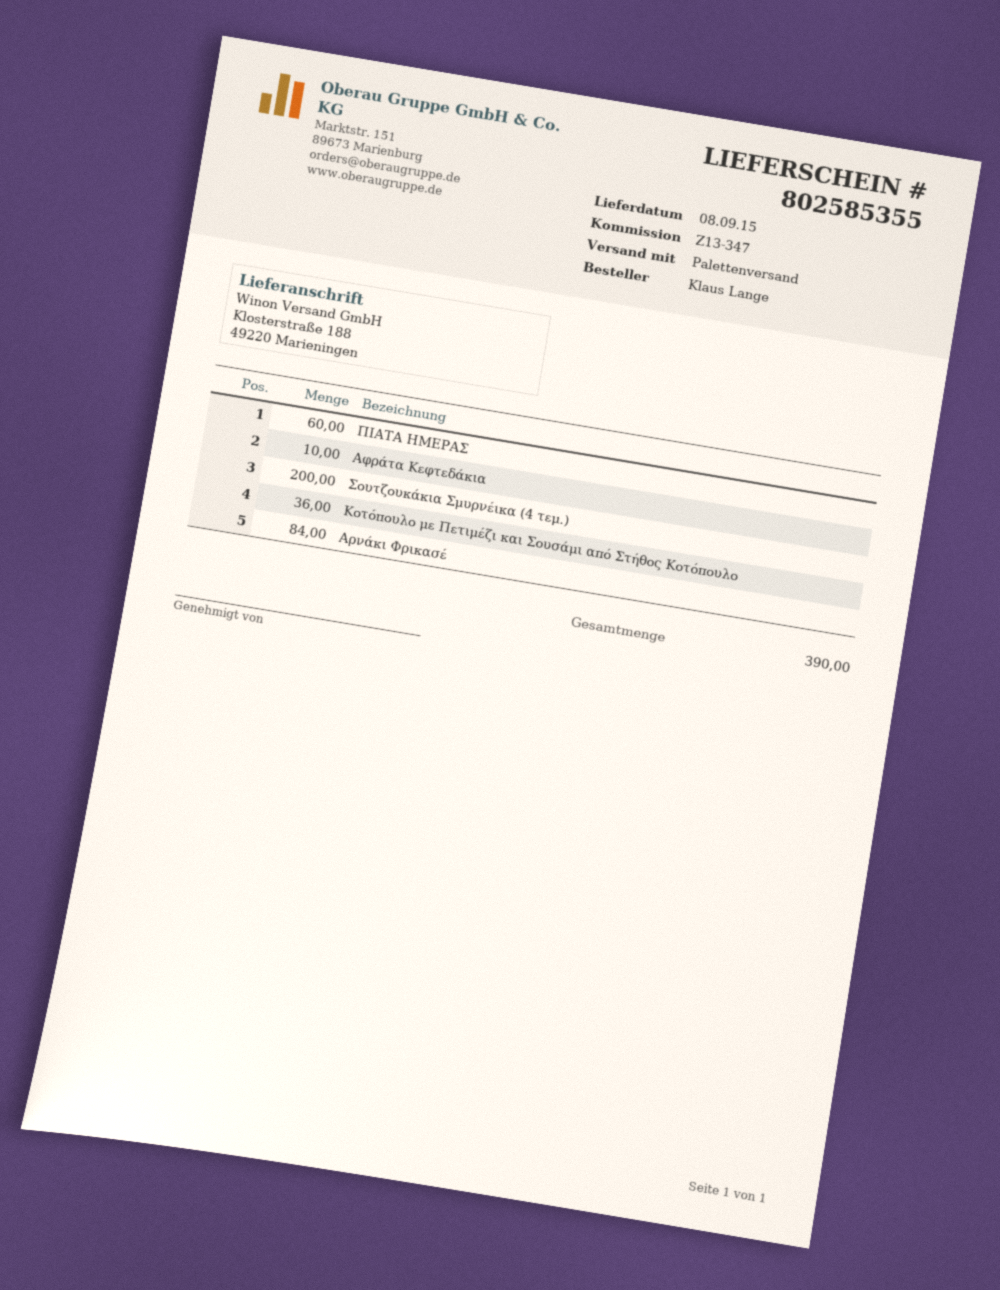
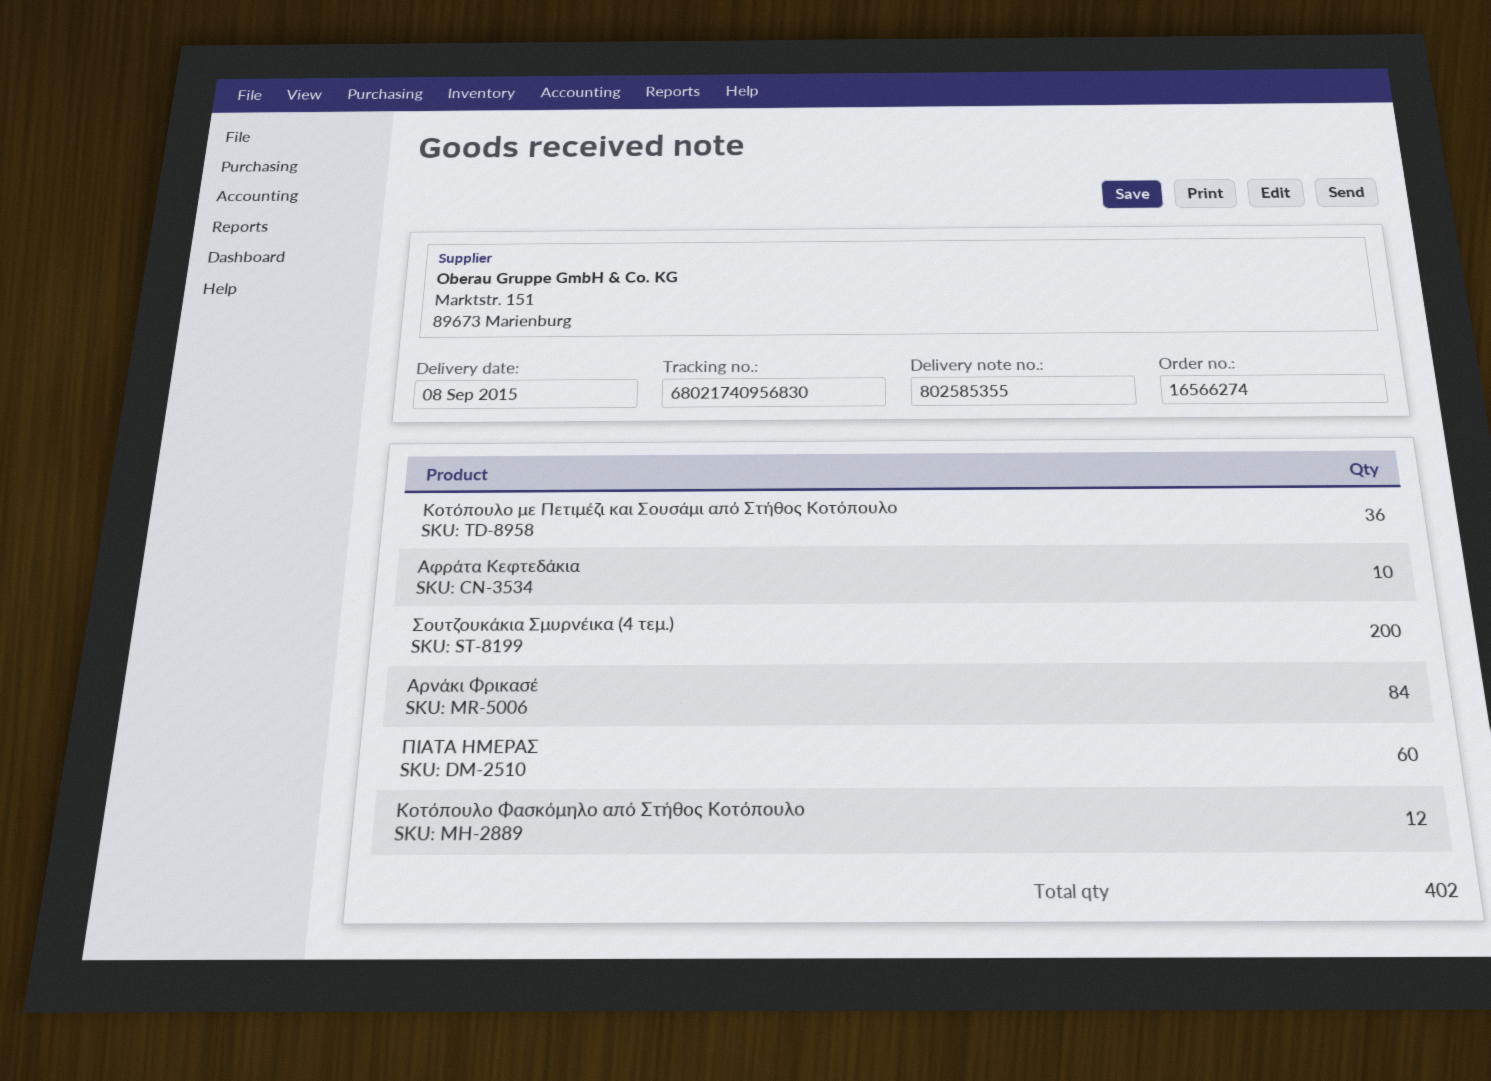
Κοτόπουλο Φασκόμηλο από Στήθος Κοτόπουλο: none -> 12
total quantity: 390 -> 402

